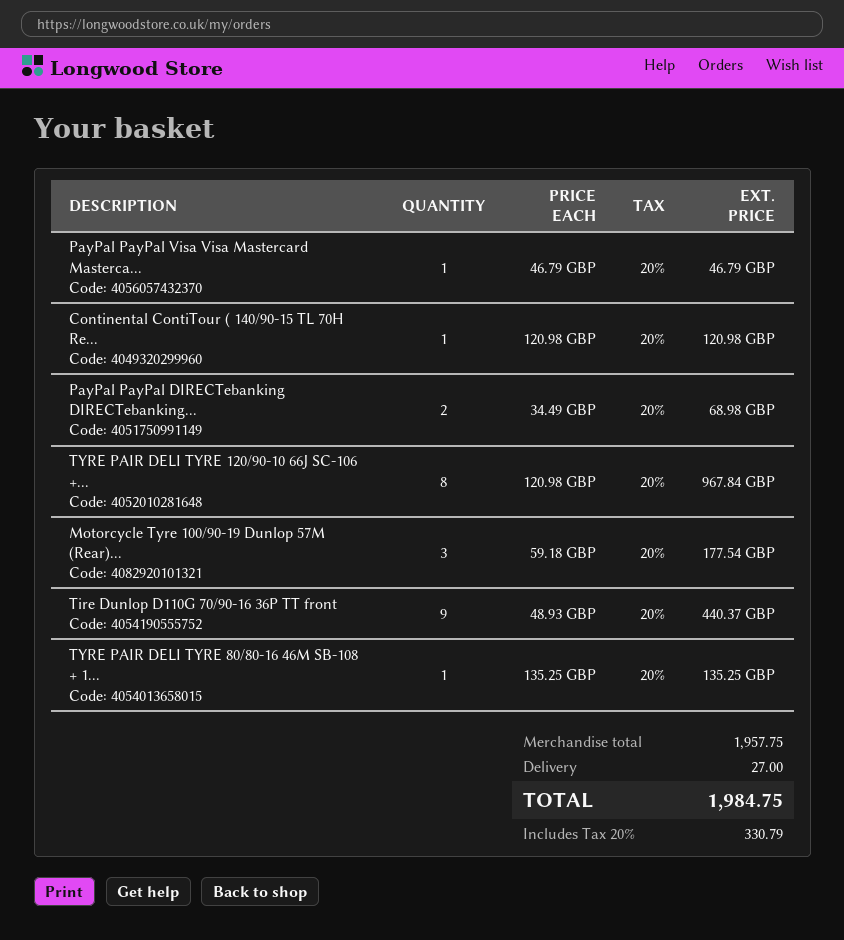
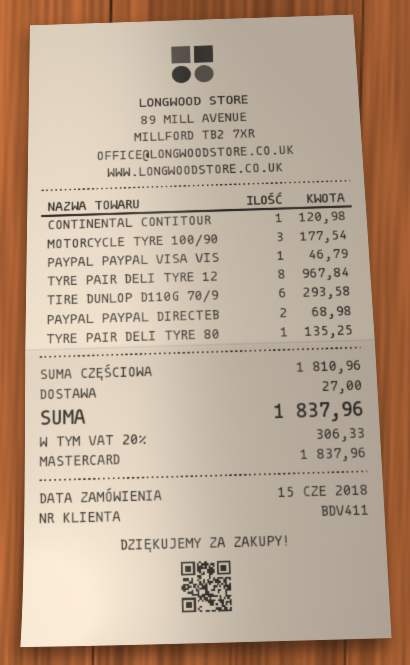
Tire Dunlop D110G 70/90-16 36P TT front: 9 for 440.37 -> 6 for 293.58
subtotal: 1957.75 -> 1810.96
tax: 20% = 330.79 -> 20% = 306.33
total: 1984.75 -> 1837.96

